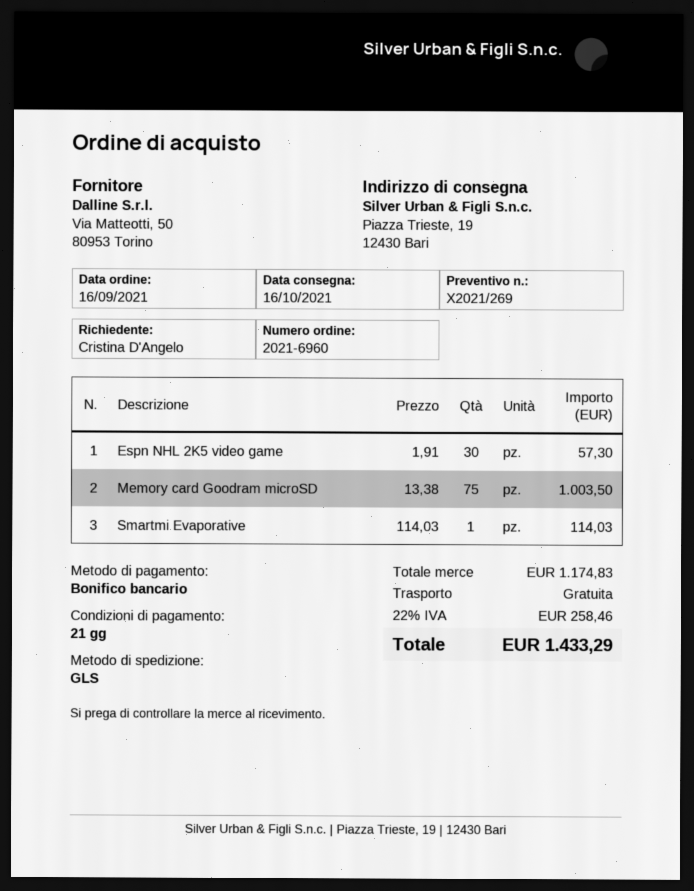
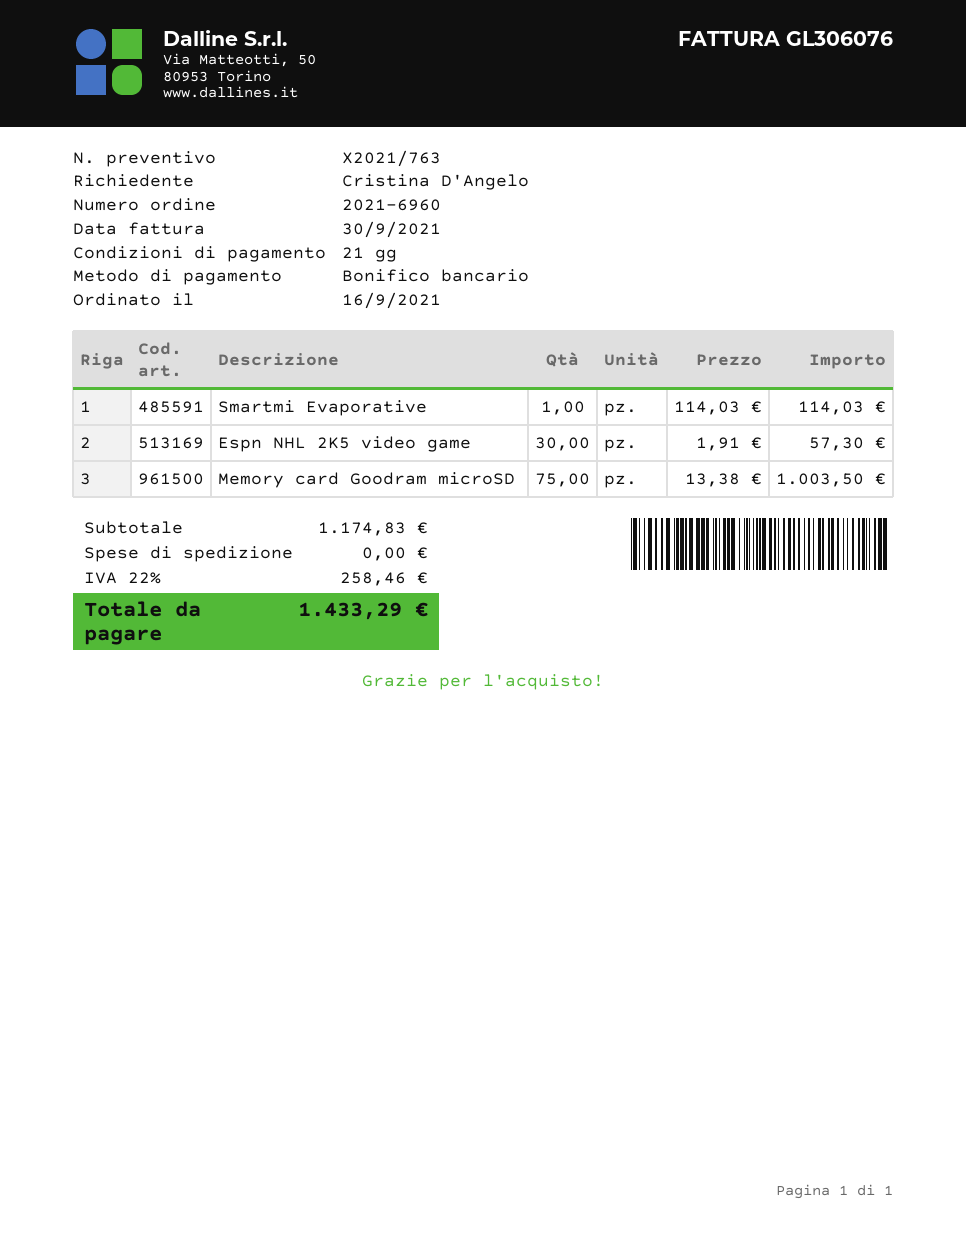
quote number: X2021/269 -> X2021/763

